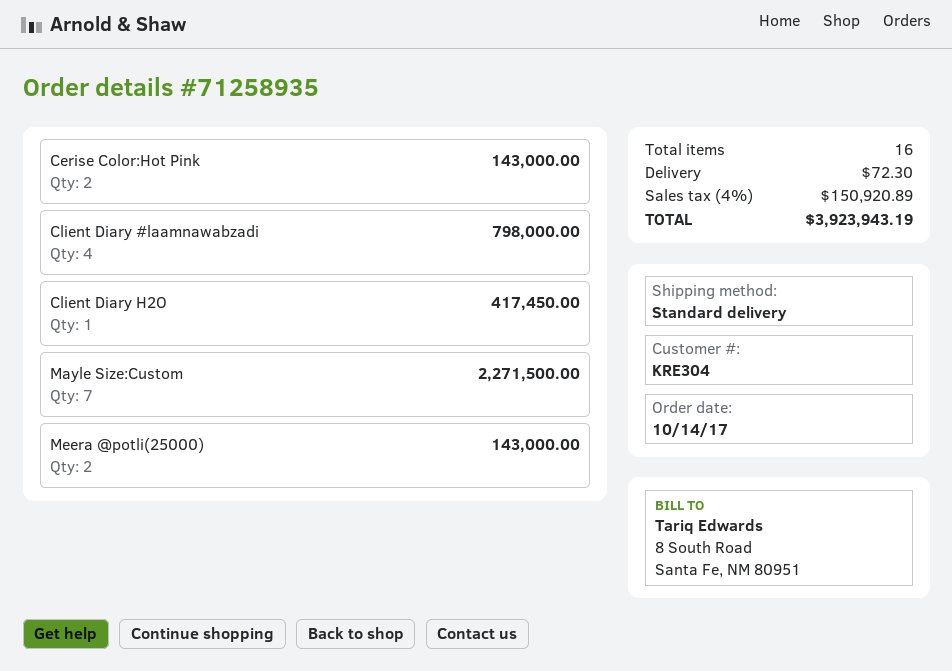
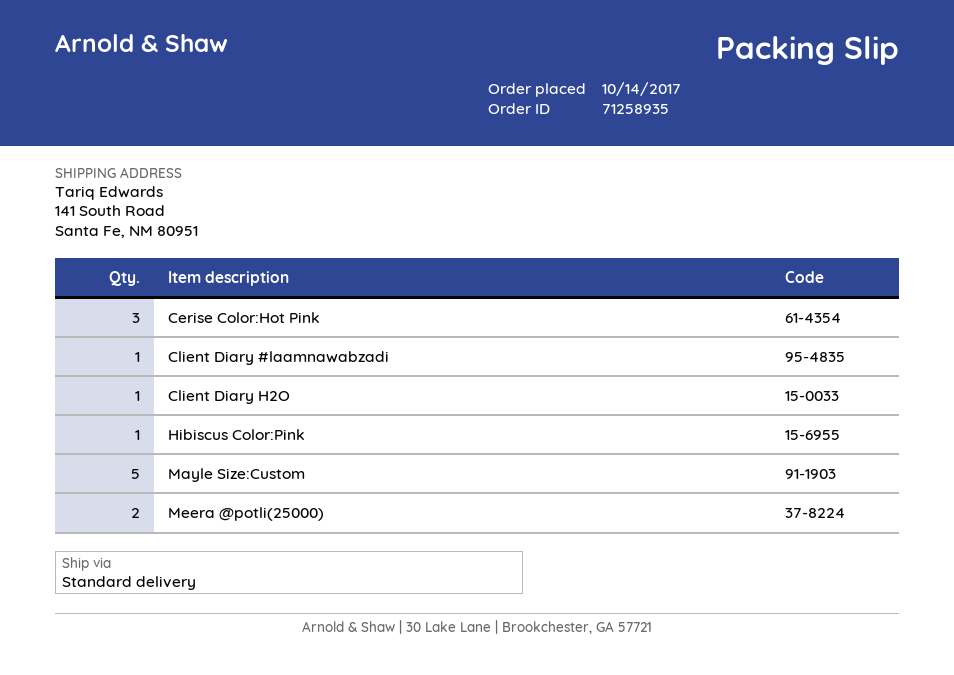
Cerise Color:Hot Pink: 2 -> 3
Client Diary #laamnawabzadi: 4 -> 1
Mayle Size:Custom: 7 -> 5
Hibiscus Color:Pink: none -> 1

